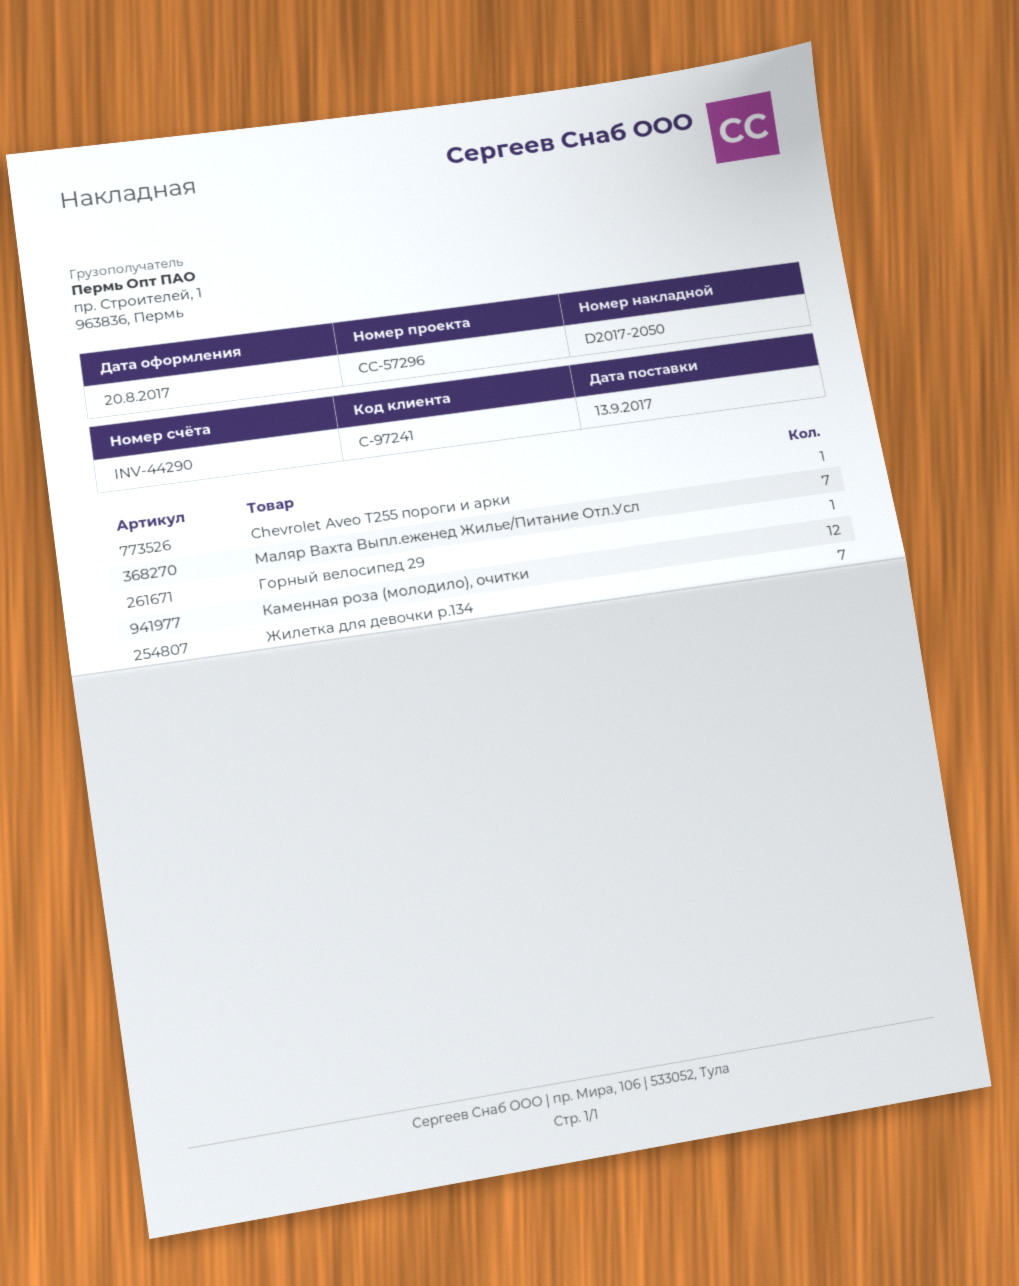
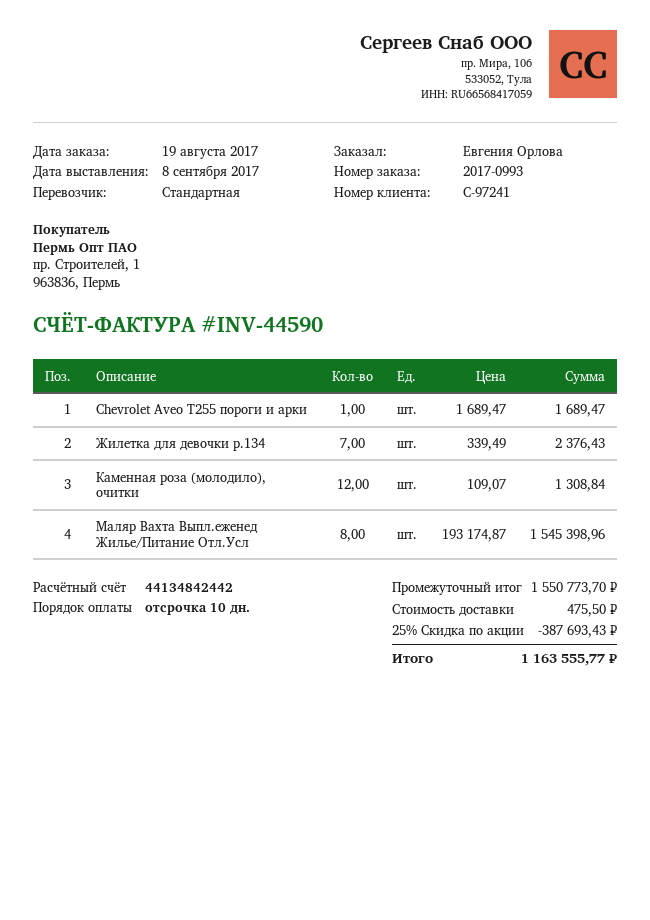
order date: 2017-08-20 -> 2017-08-19
invoice number: INV-44290 -> INV-44590
Маляр Вахта Выпл.еженед Жилье/Питание Отл.Усл: 7 -> 8
Горный велосипед 29: 1 -> none

